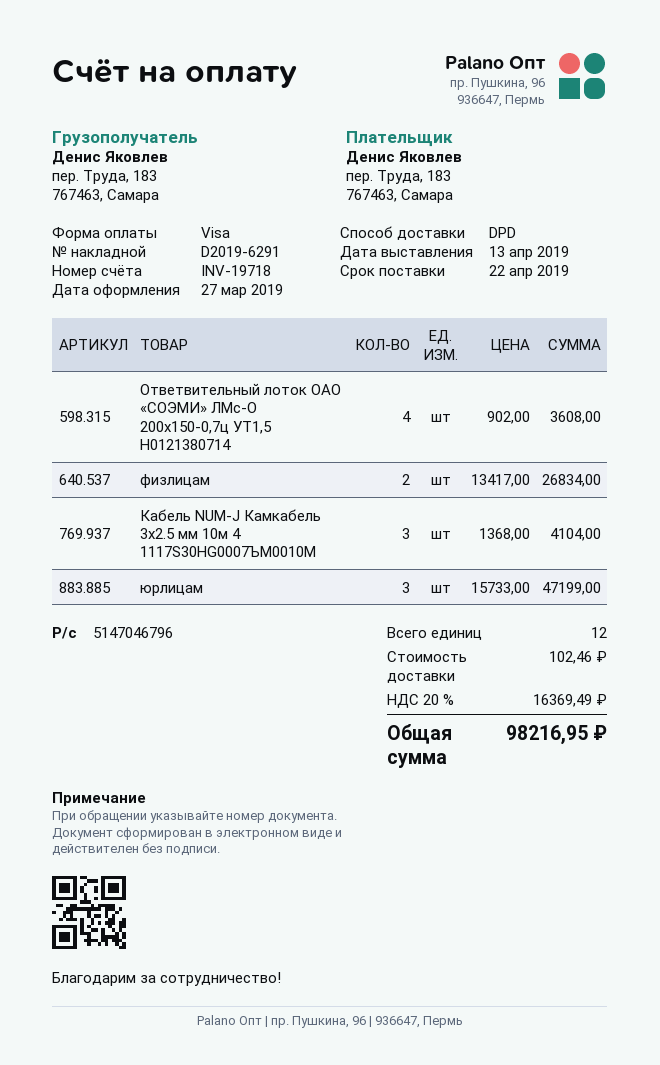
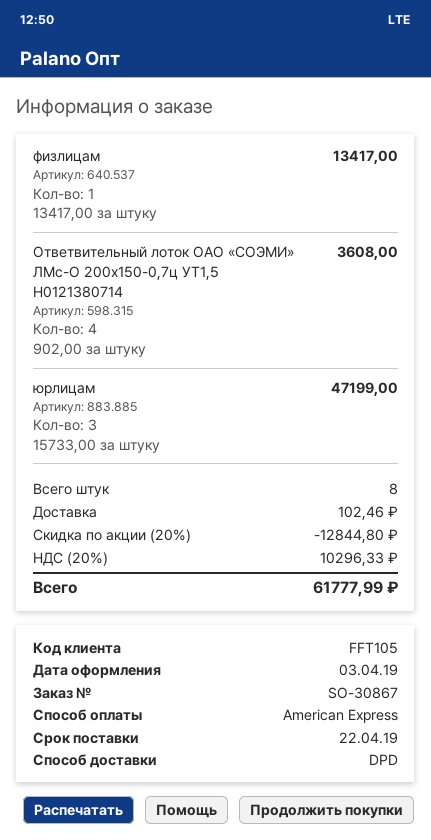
order date: 2019-03-27 -> 2019-04-03
payment method: Visa -> American Express
физлицам: 2 x 13417.00 = 26834.00 -> 1 x 13417.00 = 13417.00
Кабель NUM-J Камкабель 3x2.5 мм 10м 4 1117S30HG0007ЪM0010М: 3 x 1368.00 = 4104.00 -> none
total quantity: 12 -> 8
discount: none -> 20% = 12844.80
tax: 20% = 16369.49 -> 20% = 10296.33
total: 98216.95 -> 61777.99

